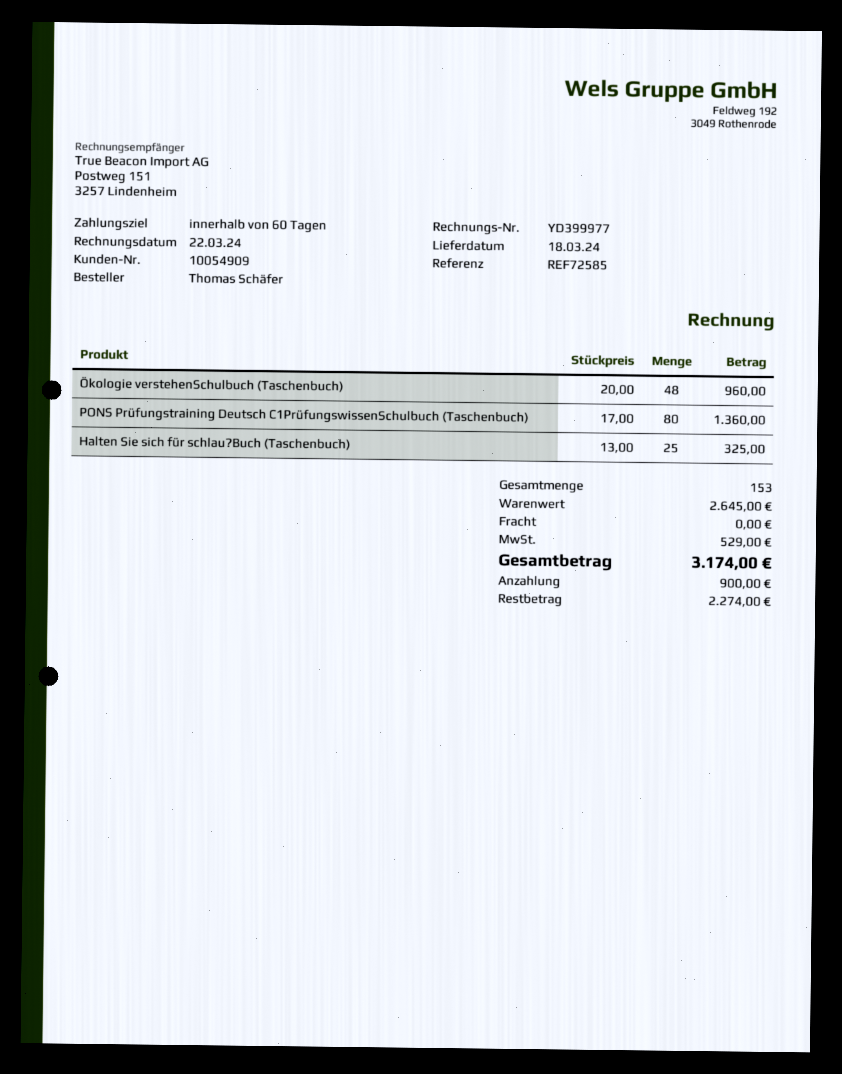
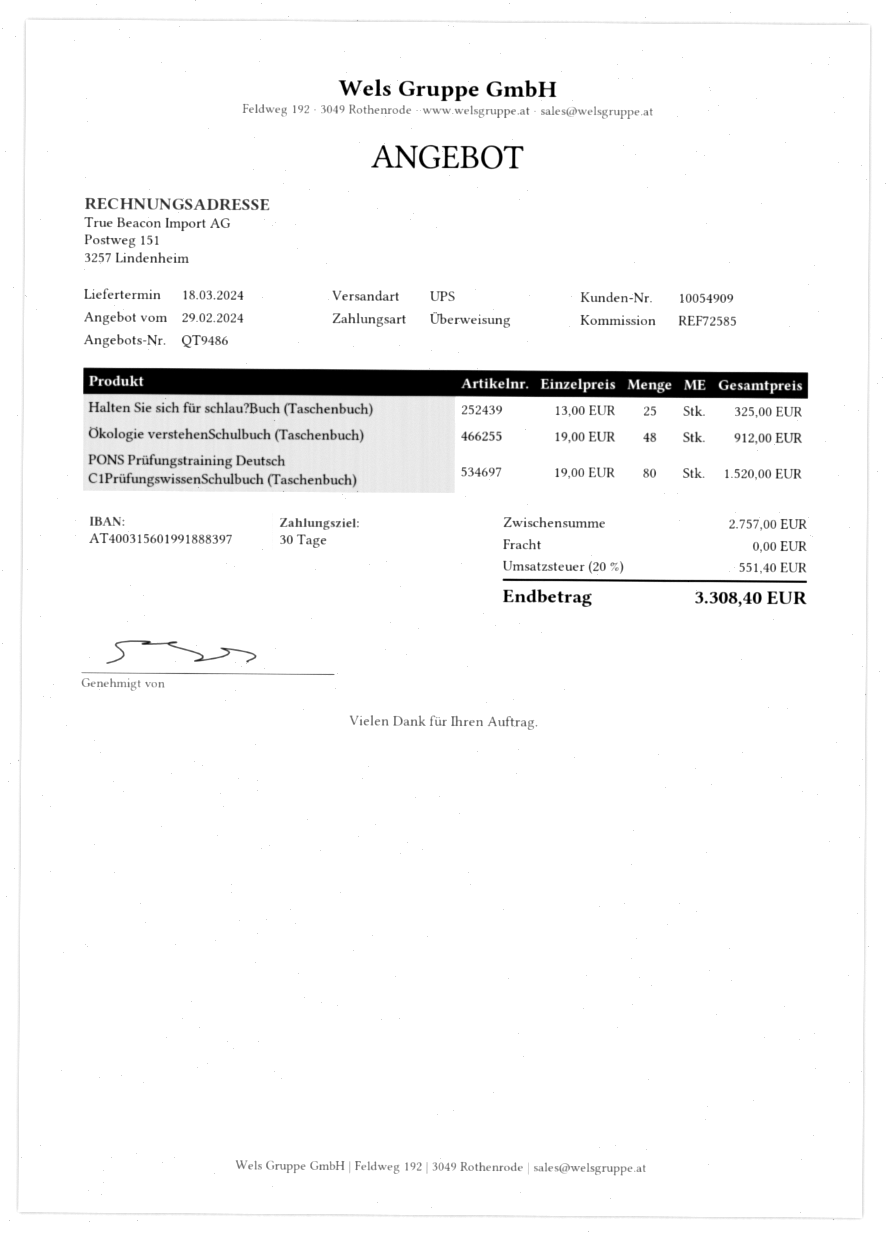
payment terms: 60 days -> 30 days
Ökologie verstehenSchulbuch (Taschenbuch): 48 x 20.00 = 960.00 -> 48 x 19.00 = 912.00
PONS Prüfungstraining Deutsch C1PrüfungswissenSchulbuch (Taschenbuch): 80 x 17.00 = 1360.00 -> 80 x 19.00 = 1520.00
subtotal: 2645.00 -> 2757.00
tax: 529.00 -> 551.40
total: 3174.00 -> 3308.40

